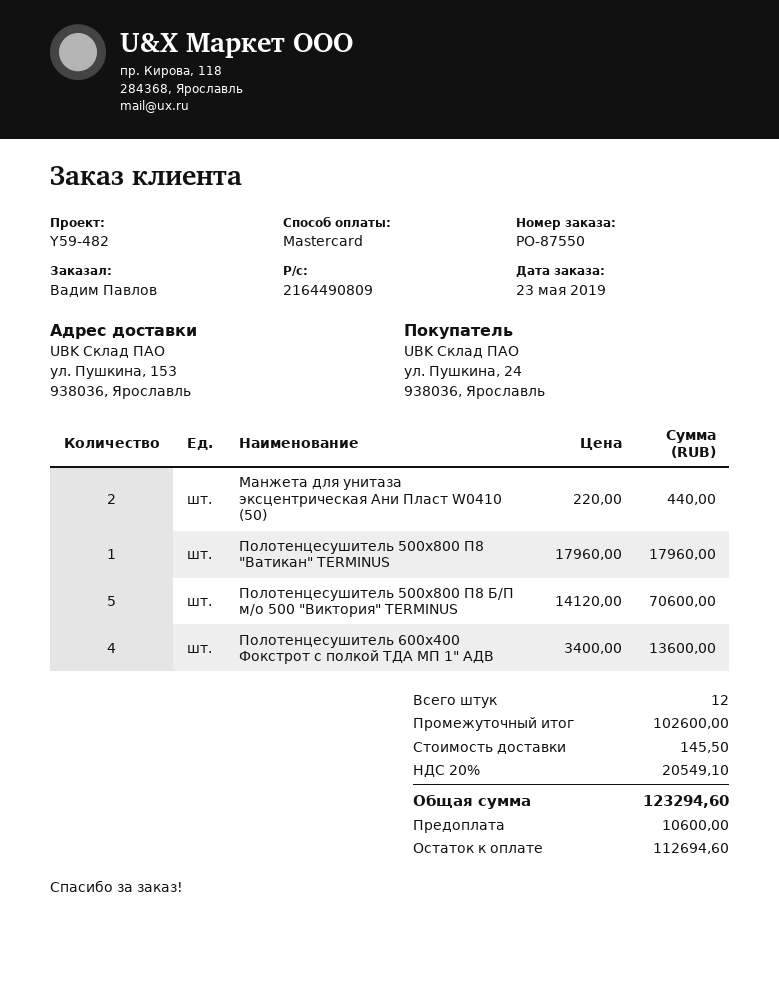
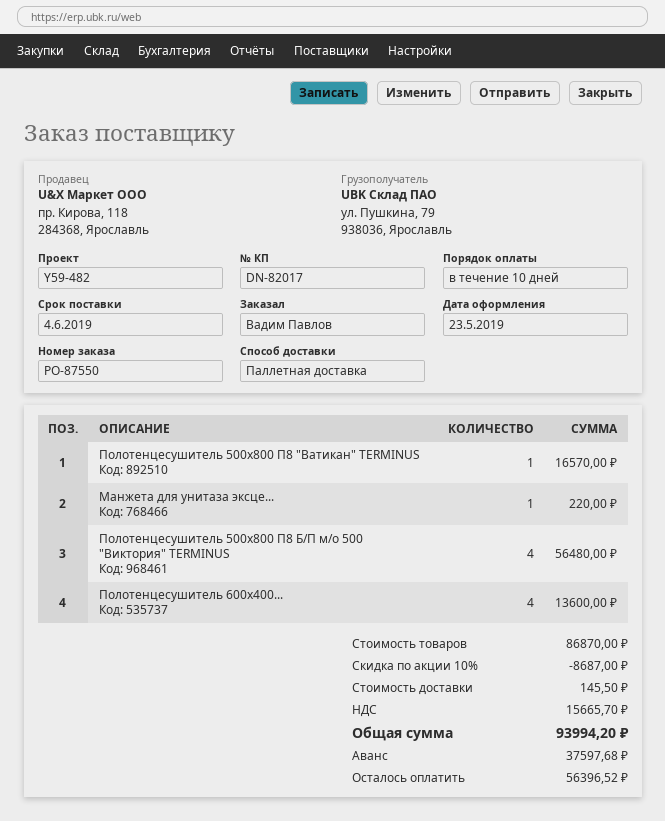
ship to: ул. Пушкина, 153, 938036, Ярославль -> ул. Пушкина, 79, 938036, Ярославль
Манжета для унитаза эксцентрическая Ани Пласт W0410 (50): 2 for 440.00 -> 1 for 220.00
Полотенцесушитель 500х800 П8 "Ватикан" TERMINUS: 1 for 17960.00 -> 1 for 16570.00
Полотенцесушитель 500х800 П8 Б/П м/о 500 "Виктория" TERMINUS: 5 for 70600.00 -> 4 for 56480.00
subtotal: 102600.00 -> 86870.00
discount: none -> 10% = 8687.00
tax: 20549.10 -> 15665.70
total: 123294.60 -> 93994.20
deposit: 10600.00 -> 37597.68
balance: 112694.60 -> 56396.52

